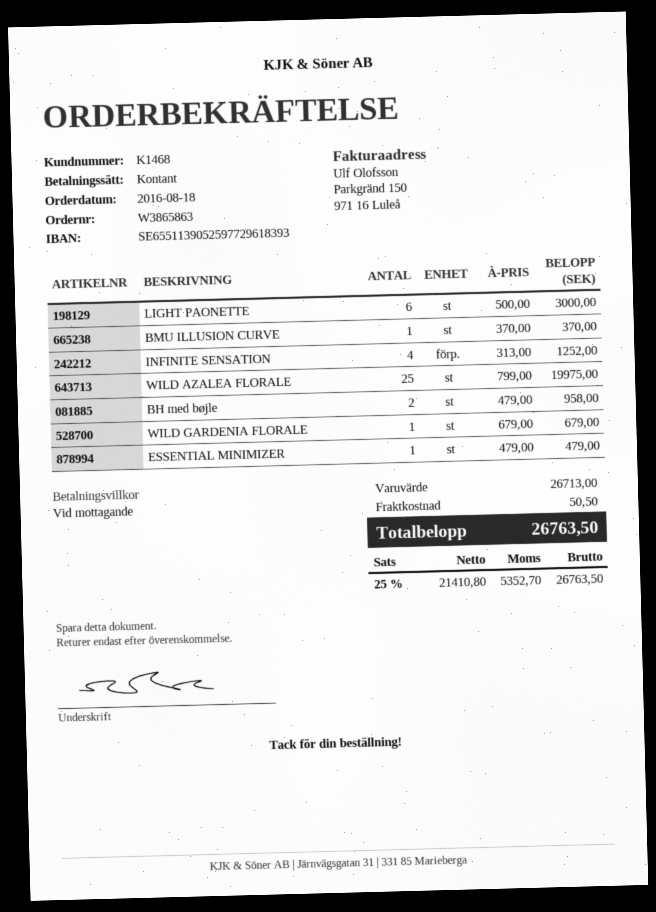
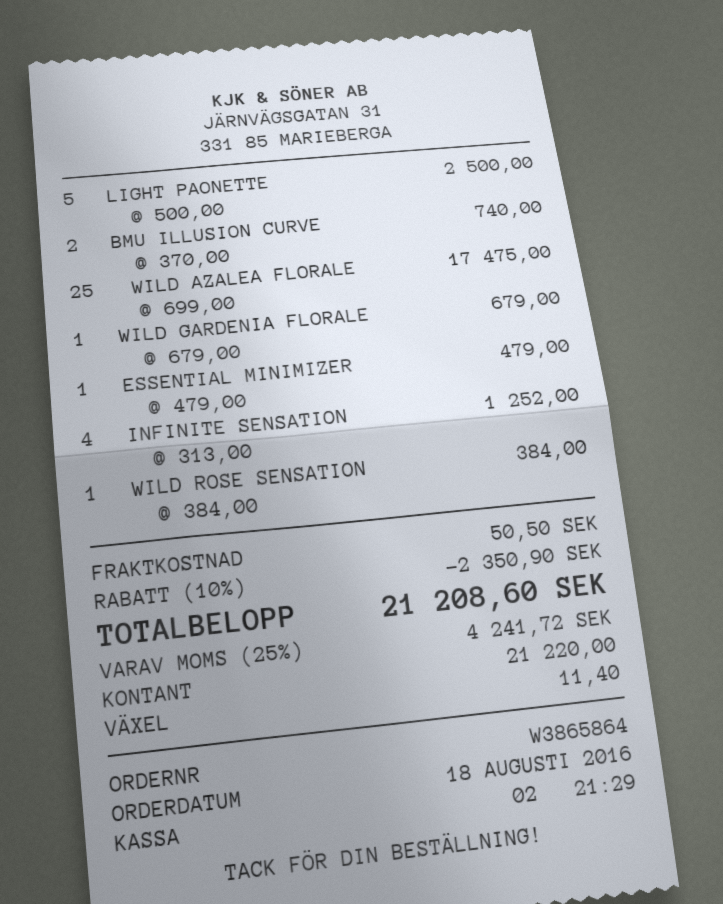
order number: W3865863 -> W3865864
LIGHT PAONETTE: 6 x 500.00 = 3000.00 -> 5 x 500.00 = 2500.00
BMU ILLUSION CURVE: 1 x 370.00 = 370.00 -> 2 x 370.00 = 740.00
WILD AZALEA FLORALE: 25 x 799.00 = 19975.00 -> 25 x 699.00 = 17475.00
BH med bøjle: 2 x 479.00 = 958.00 -> none
WILD ROSE SENSATION: none -> 1 x 384.00 = 384.00
discount: none -> 10% = 2350.90
tax: 25% = 5352.70 -> 25% = 4241.72
total: 26763.50 -> 21208.60

